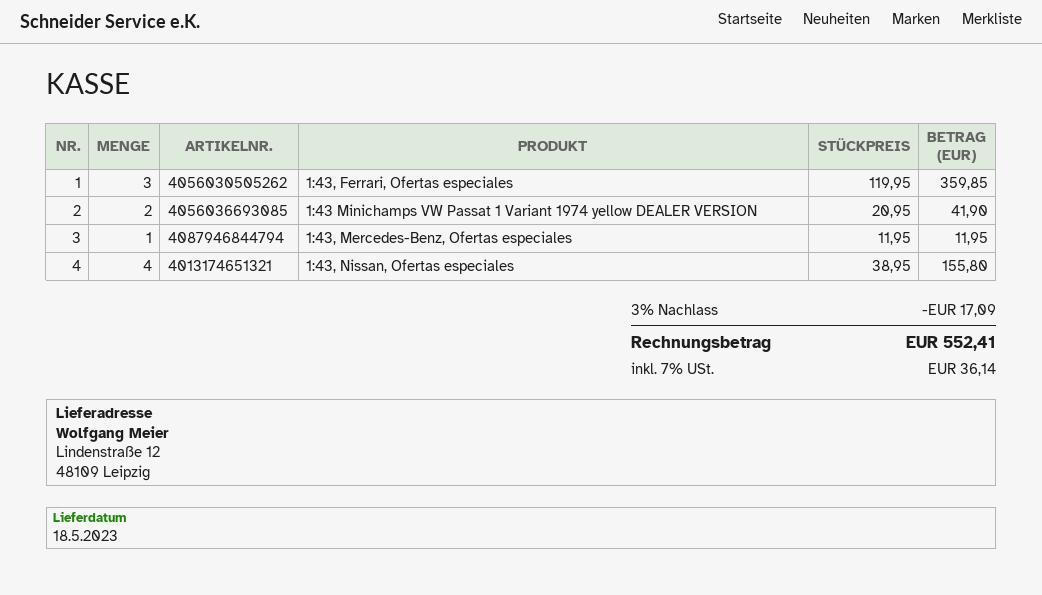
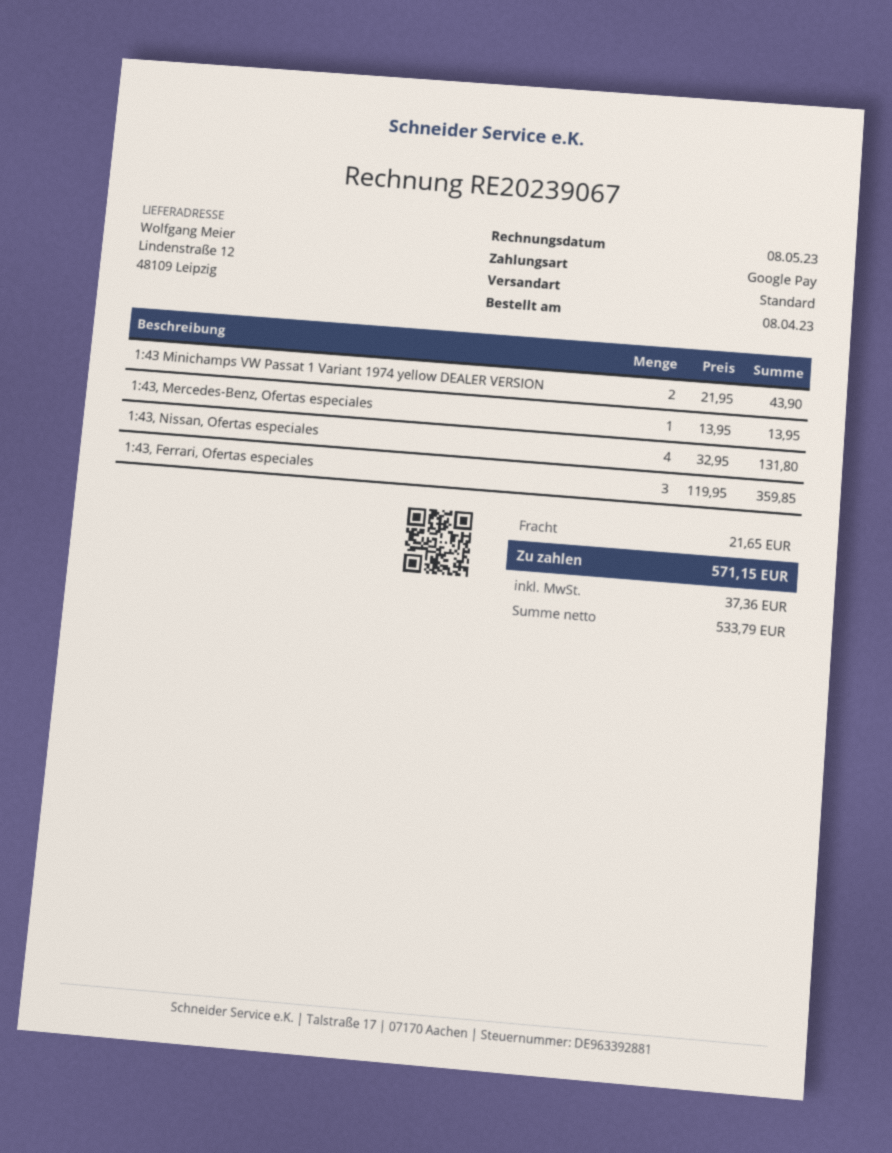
1:43 Minichamps VW Passat 1 Variant 1974 yellow DEALER VERSION: 2 x 20.95 = 41.90 -> 2 x 21.95 = 43.90
1:43, Mercedes-Benz, Ofertas especiales: 1 x 11.95 = 11.95 -> 1 x 13.95 = 13.95
1:43, Nissan, Ofertas especiales: 4 x 38.95 = 155.80 -> 4 x 32.95 = 131.80
discount: 3% = 17.09 -> none
shipping: none -> 21.65
tax: 36.14 -> 37.36
total: 552.41 -> 571.15

